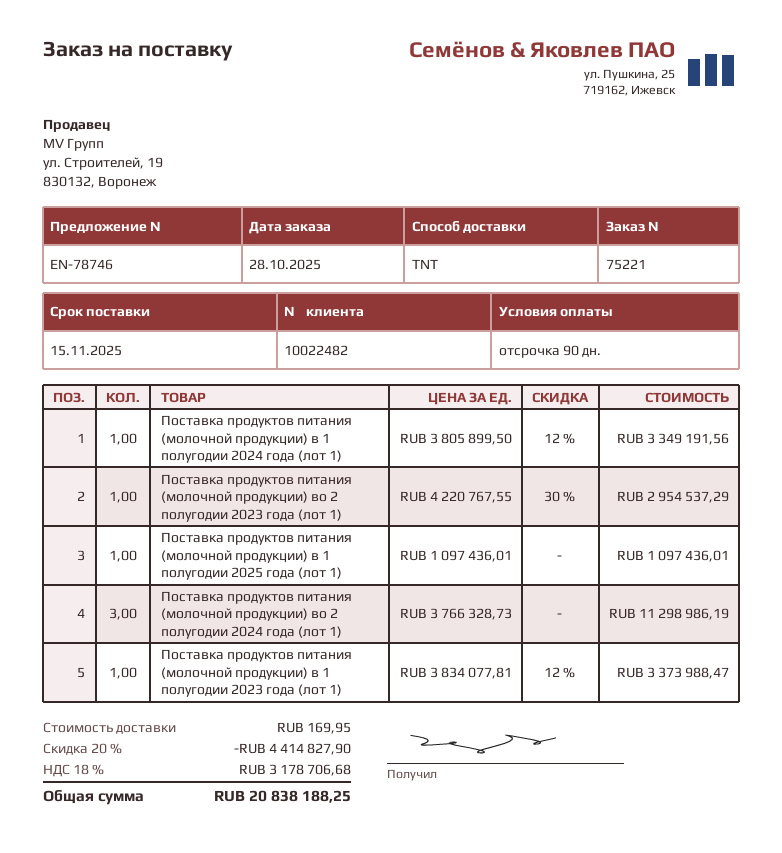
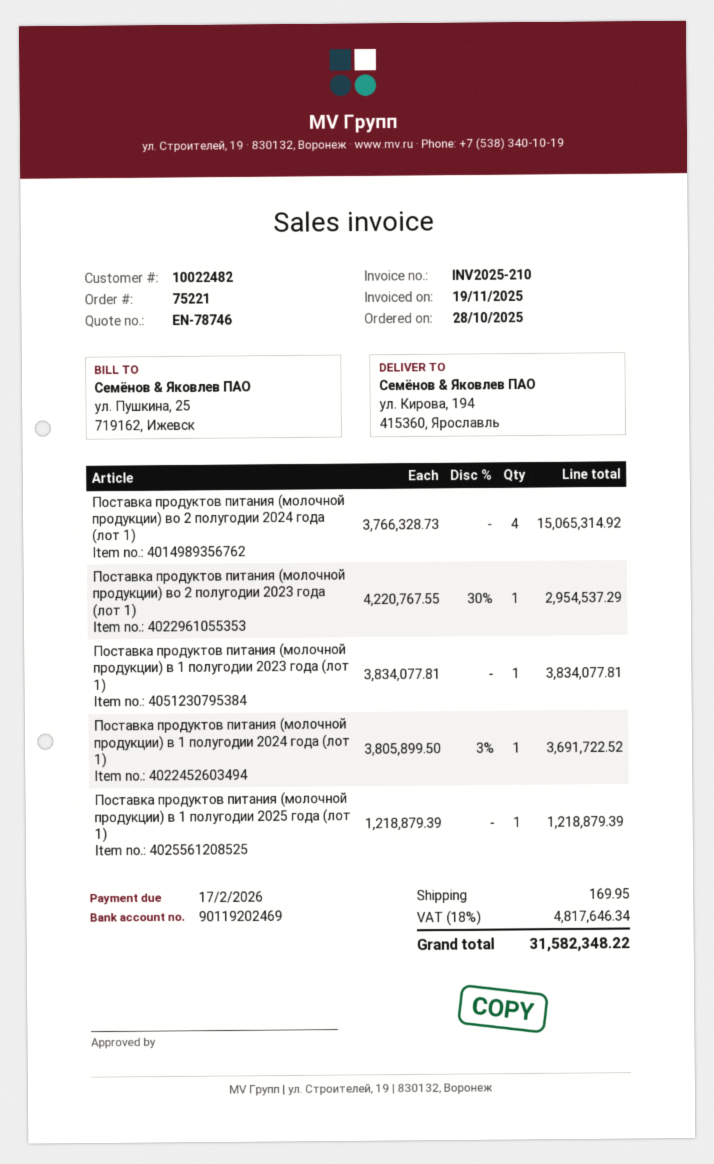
Поставка продуктов питания (молочной продукции) в 1 полугодии 2024 года (лот 1): 1 x 3805899.50 - 12% = 3349191.56 -> 1 x 3805899.50 - 3% = 3691722.52
Поставка продуктов питания (молочной продукции) в 1 полугодии 2025 года (лот 1): 1 x 1097436.01 = 1097436.01 -> 1 x 1218879.39 = 1218879.39
Поставка продуктов питания (молочной продукции) во 2 полугодии 2024 года (лот 1): 3 x 3766328.73 = 11298986.19 -> 4 x 3766328.73 = 15065314.92
Поставка продуктов питания (молочной продукции) в 1 полугодии 2023 года (лот 1): 1 x 3834077.81 - 12% = 3373988.47 -> 1 x 3834077.81 = 3834077.81
discount: 20% = 4414827.90 -> none
tax: 18% = 3178706.68 -> 18% = 4817646.34
total: 20838188.25 -> 31582348.22

